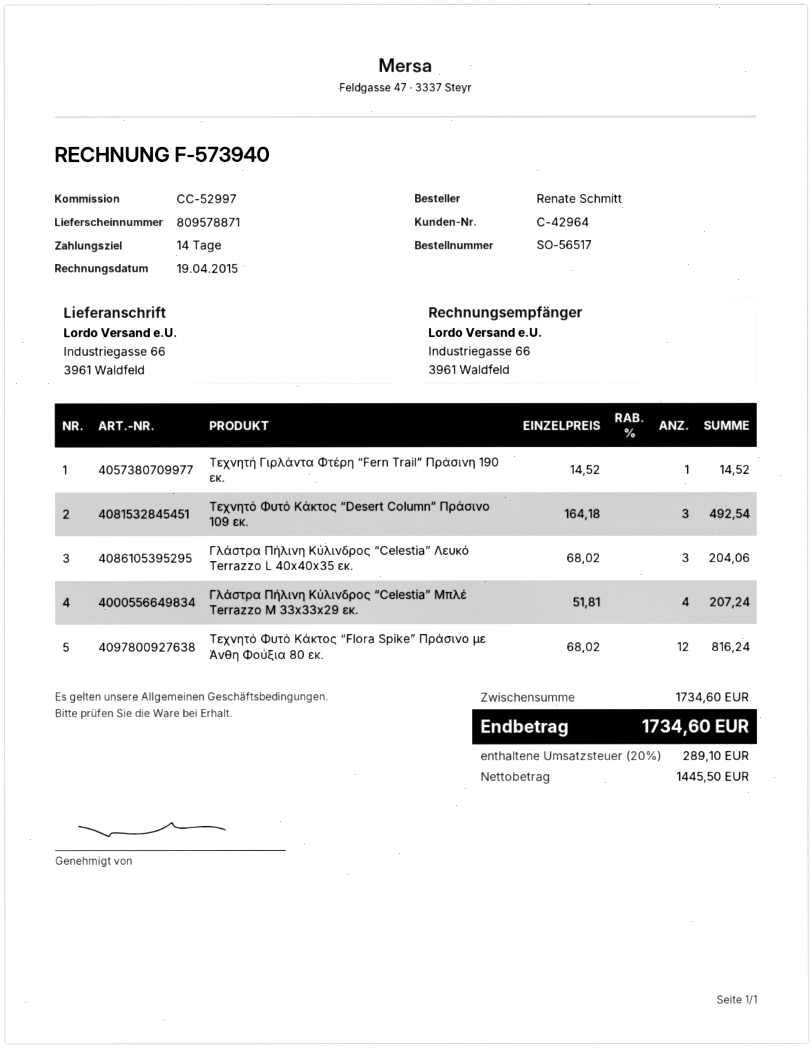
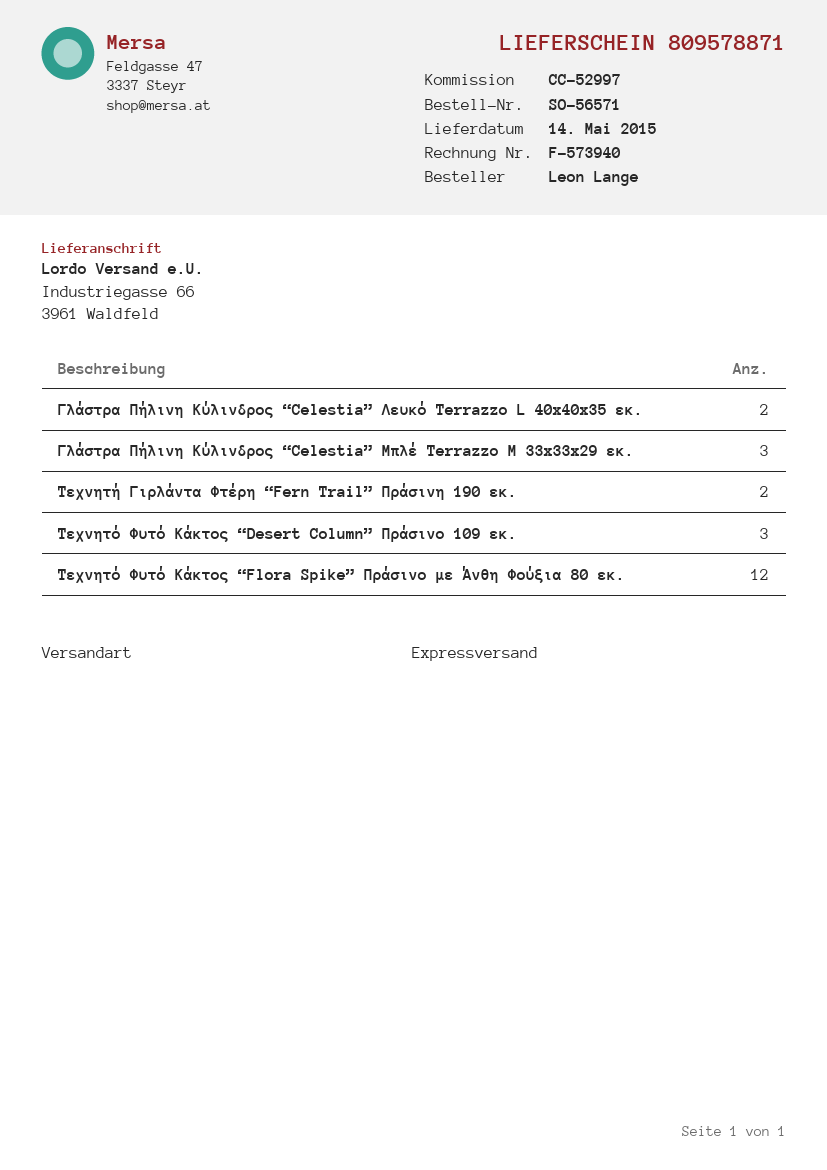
order number: SO-56517 -> SO-56571
ordered by: Renate Schmitt -> Leon Lange
Τεχνητή Γιρλάντα Φτέρη “Fern Trail” Πράσινη 190 εκ.: 1 -> 2
Γλάστρα Πήλινη Κύλινδρος “Celestia” Λευκό Terrazzo L 40x40x35 εκ.: 3 -> 2
Γλάστρα Πήλινη Κύλινδρος “Celestia” Μπλέ Terrazzo M 33x33x29 εκ.: 4 -> 3

